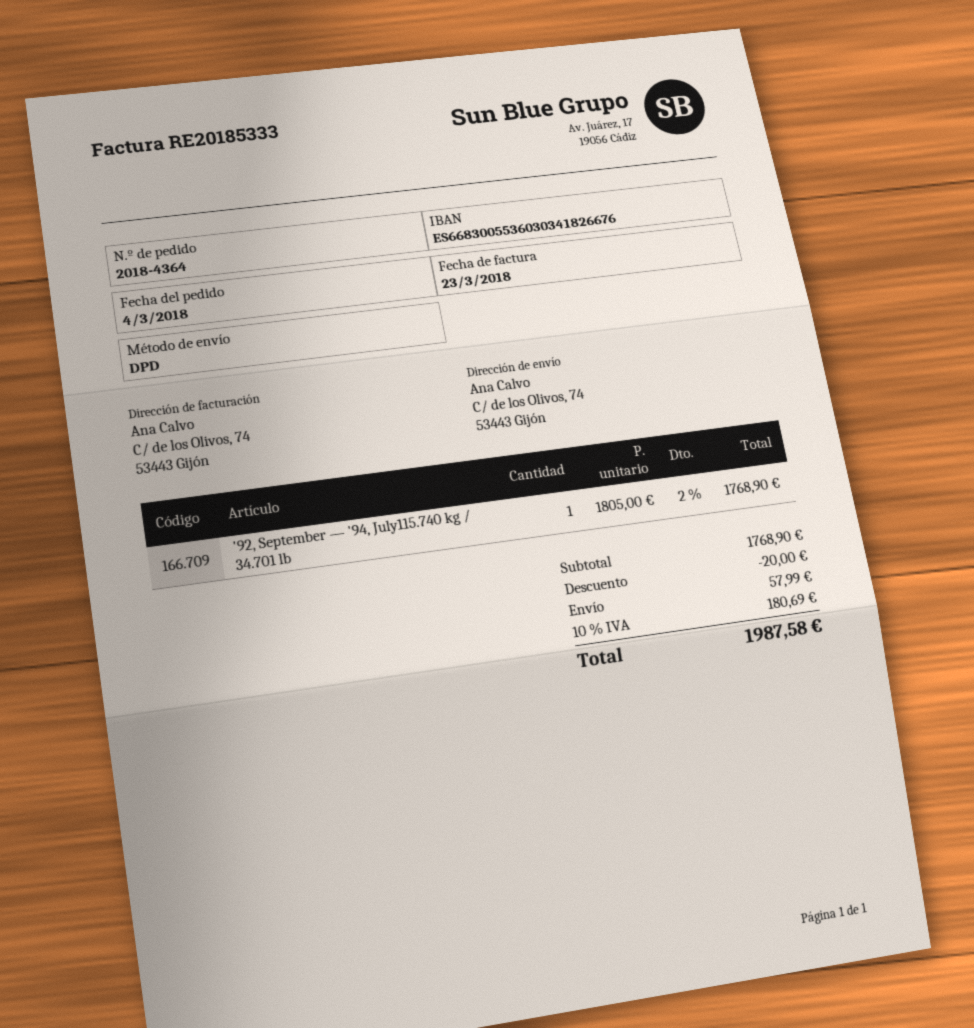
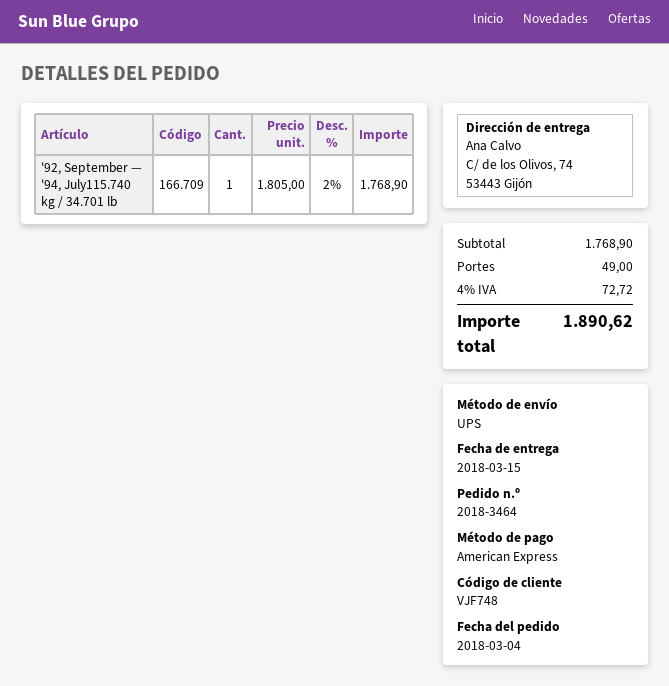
order number: 2018-4364 -> 2018-3464
shipping method: DPD -> UPS
discount: 20.00 -> none
shipping: 57.99 -> 49.00
tax: 10% = 180.69 -> 4% = 72.72
total: 1987.58 -> 1890.62

